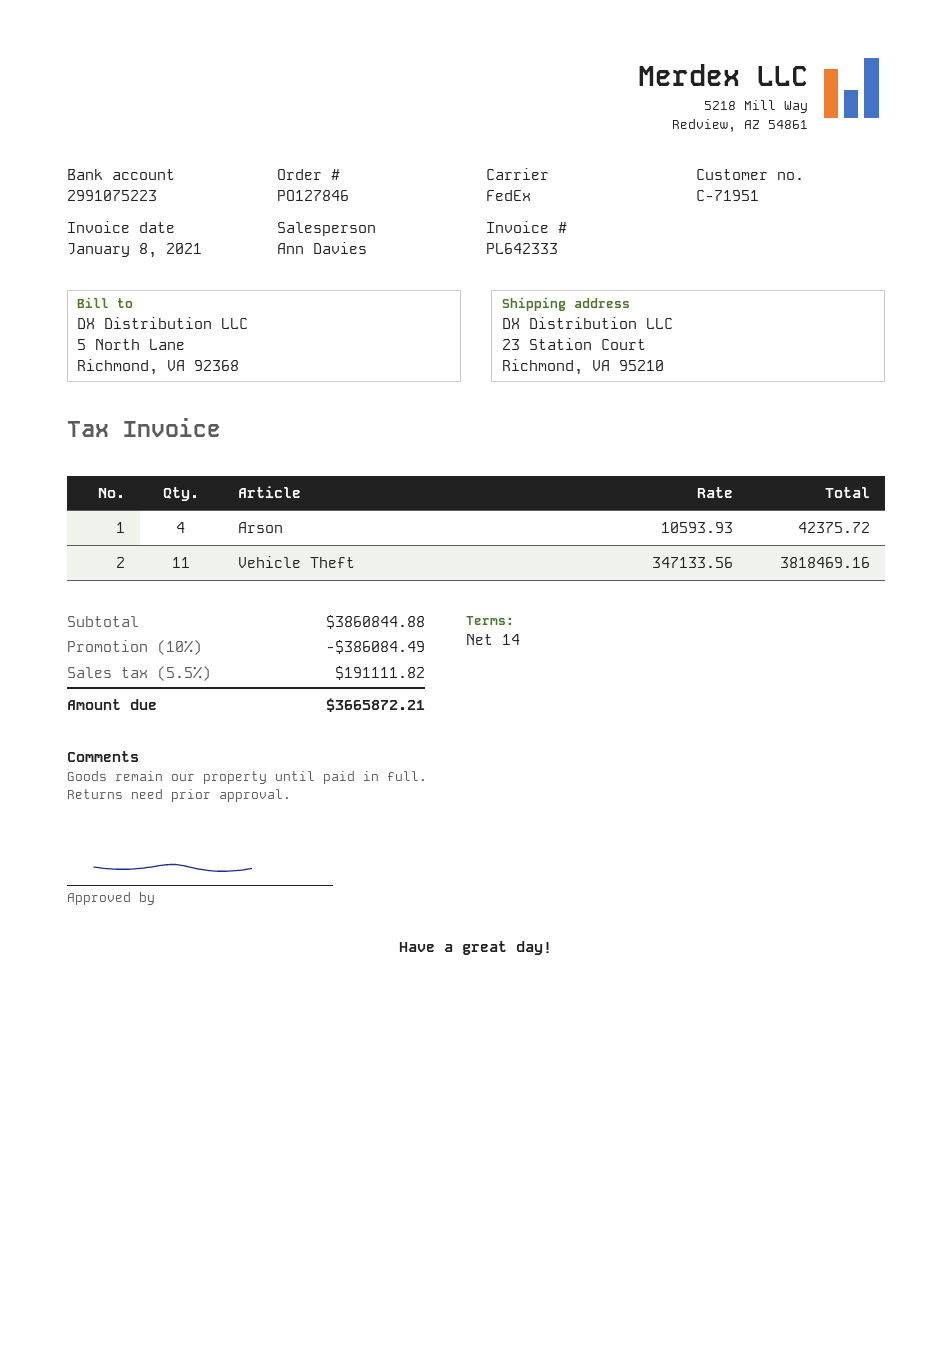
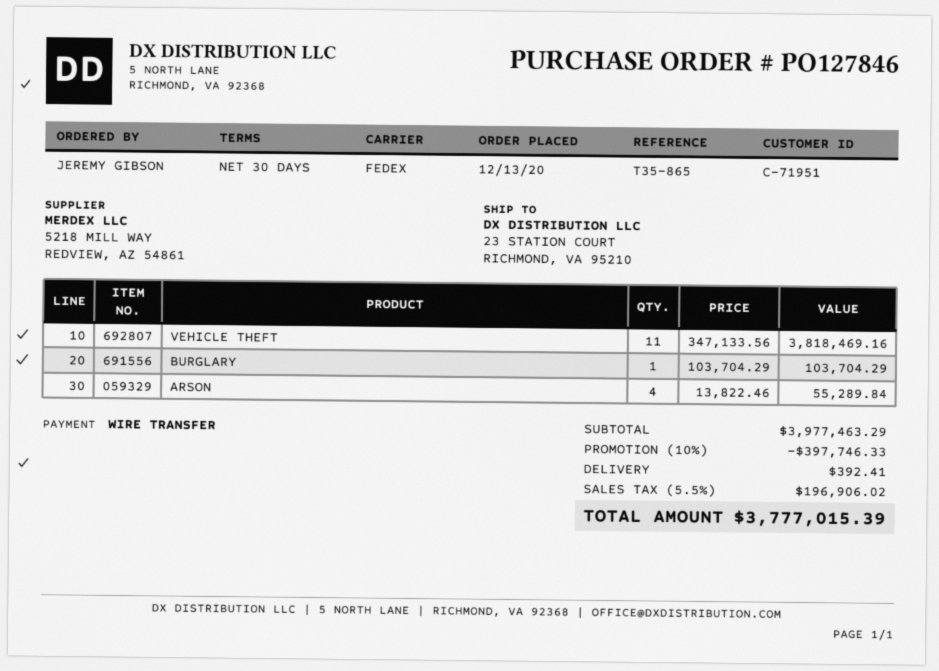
payment terms: 14 days -> 30 days
Arson: 4 x 10593.93 = 42375.72 -> 4 x 13822.46 = 55289.84
BURGLARY: none -> 1 x 103704.29 = 103704.29
subtotal: 3860844.88 -> 3977463.29
discount: 10% = 386084.49 -> 10% = 397746.33
shipping: none -> 392.41
tax: 5.5% = 191111.82 -> 5.5% = 196906.02
total: 3665872.21 -> 3777015.39

